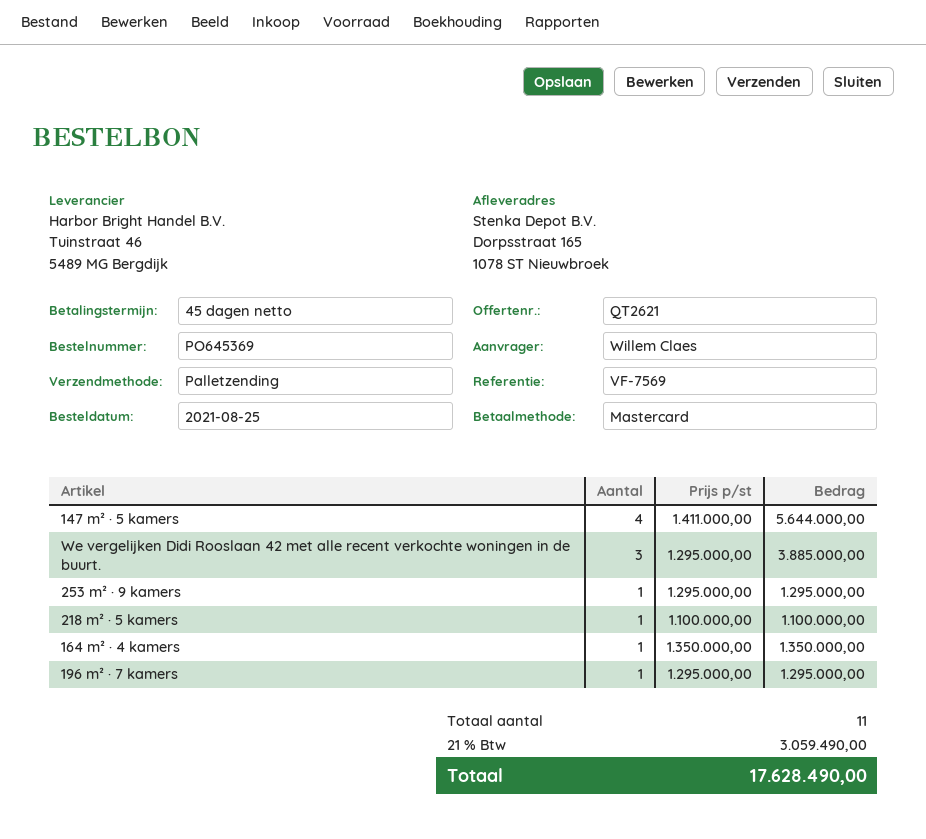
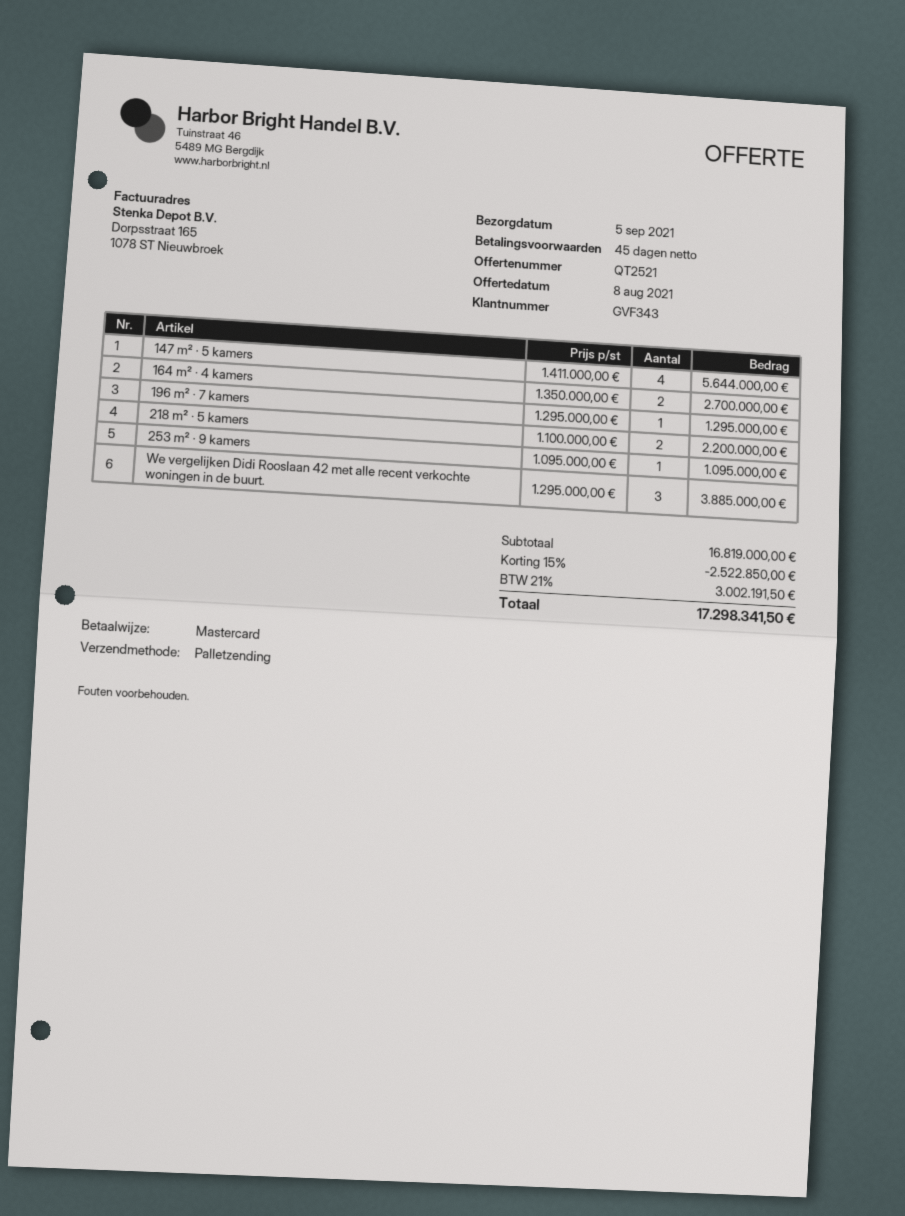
quote number: QT2621 -> QT2521
253 m² · 9 kamers: 1 x 1295000.00 = 1295000.00 -> 1 x 1095000.00 = 1095000.00
218 m² · 5 kamers: 1 x 1100000.00 = 1100000.00 -> 2 x 1100000.00 = 2200000.00
164 m² · 4 kamers: 1 x 1350000.00 = 1350000.00 -> 2 x 1350000.00 = 2700000.00
discount: none -> 15% = 2522850.00
tax: 21% = 3059490.00 -> 21% = 3002191.50
total: 17628490.00 -> 17298341.50

